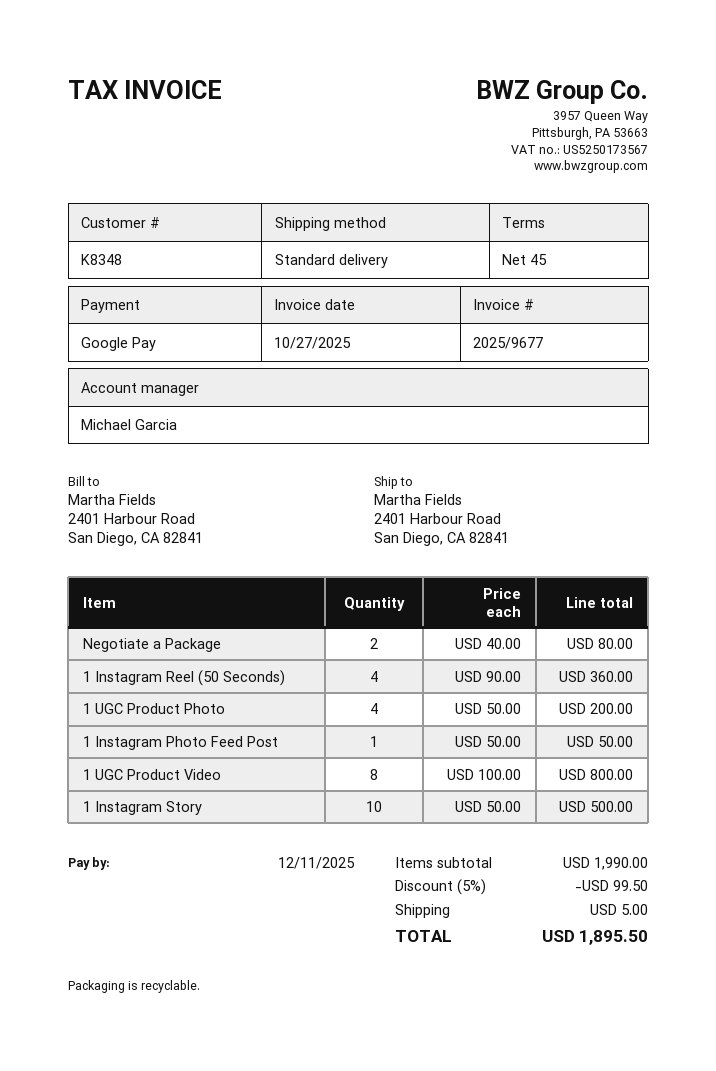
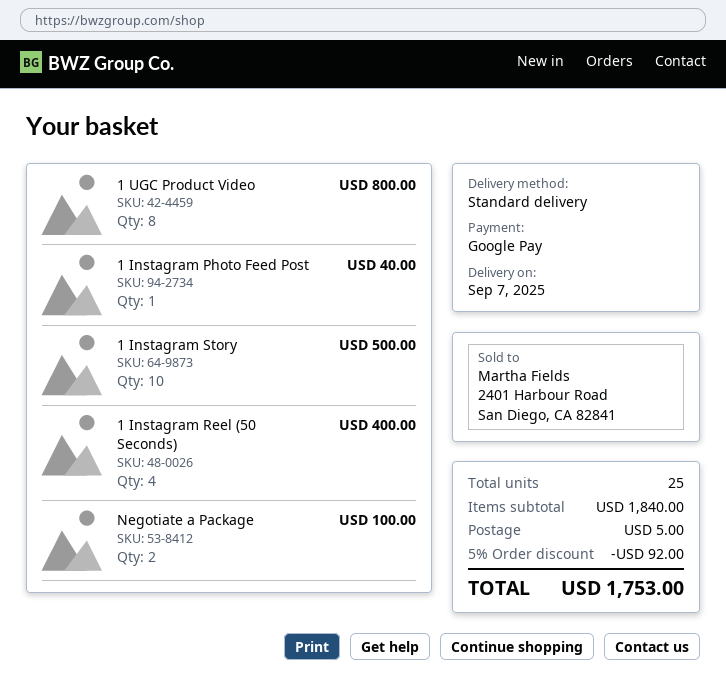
Negotiate a Package: 2 for 80.00 -> 2 for 100.00
1 Instagram Reel (50 Seconds): 4 for 360.00 -> 4 for 400.00
1 UGC Product Photo: 4 for 200.00 -> none
1 Instagram Photo Feed Post: 1 for 50.00 -> 1 for 40.00
subtotal: 1990.00 -> 1840.00
discount: 5% = 99.50 -> 5% = 92.00
total: 1895.50 -> 1753.00

